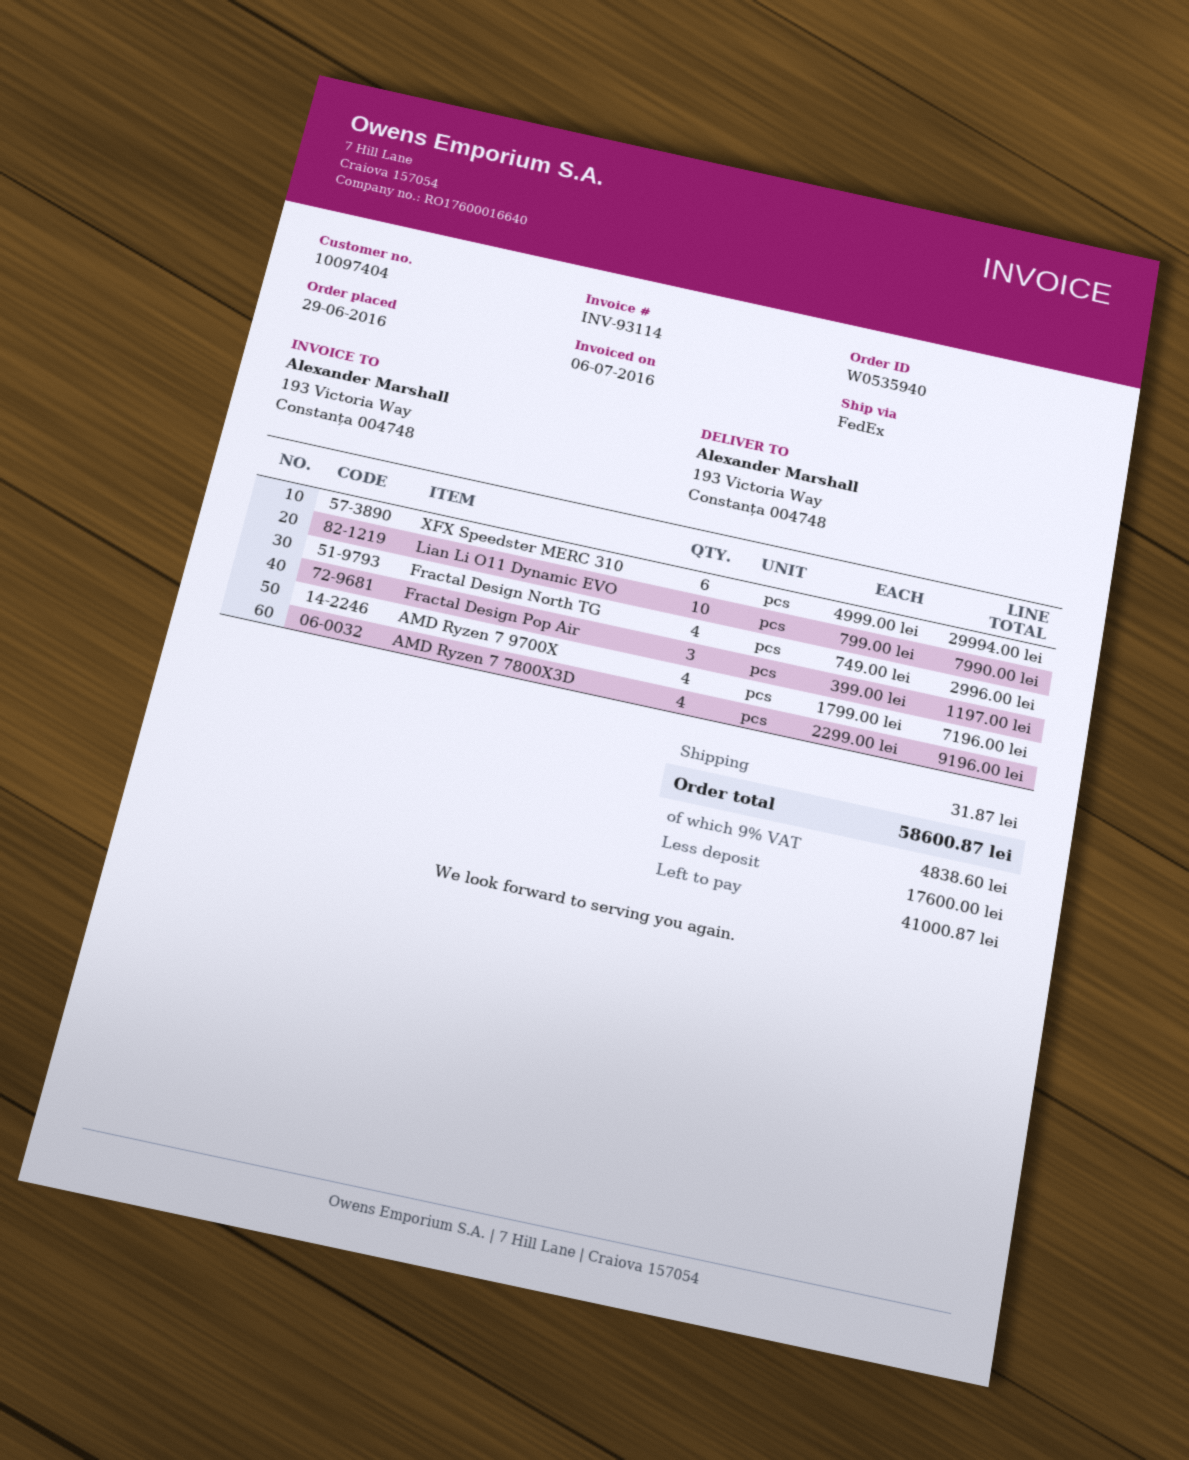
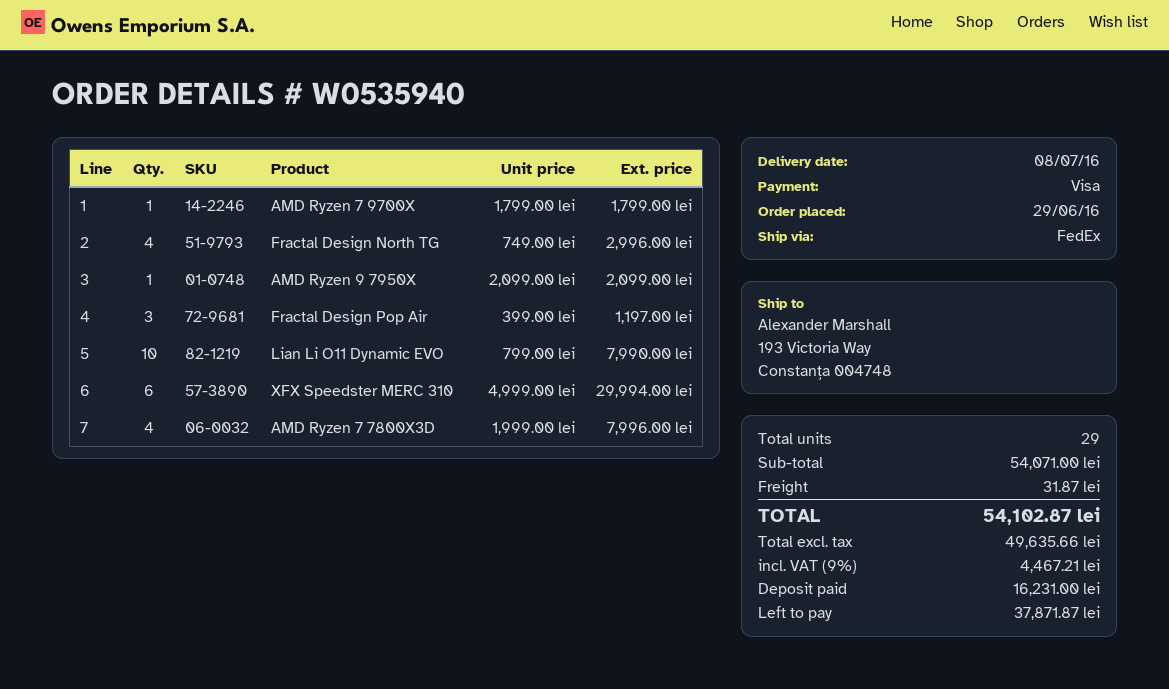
AMD Ryzen 7 9700X: 4 x 1799.00 = 7196.00 -> 1 x 1799.00 = 1799.00
AMD Ryzen 7 7800X3D: 4 x 2299.00 = 9196.00 -> 4 x 1999.00 = 7996.00
AMD Ryzen 9 7950X: none -> 1 x 2099.00 = 2099.00
tax: 9% = 4838.60 -> 9% = 4467.21
total: 58600.87 -> 54102.87
deposit: 17600.00 -> 16231.00
balance: 41000.87 -> 37871.87

